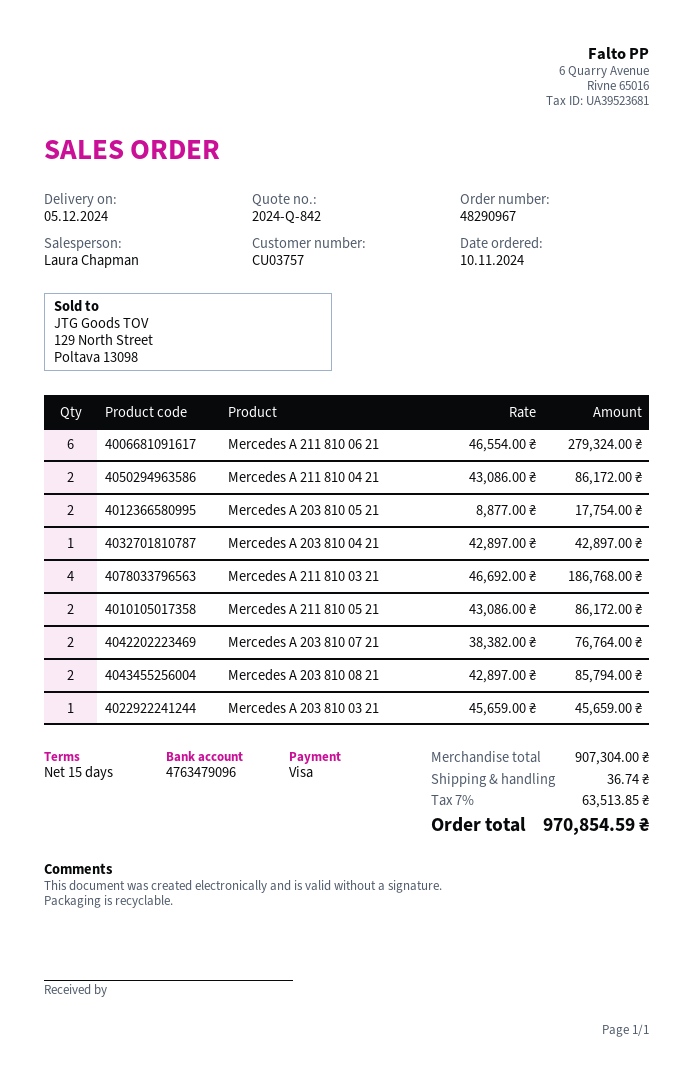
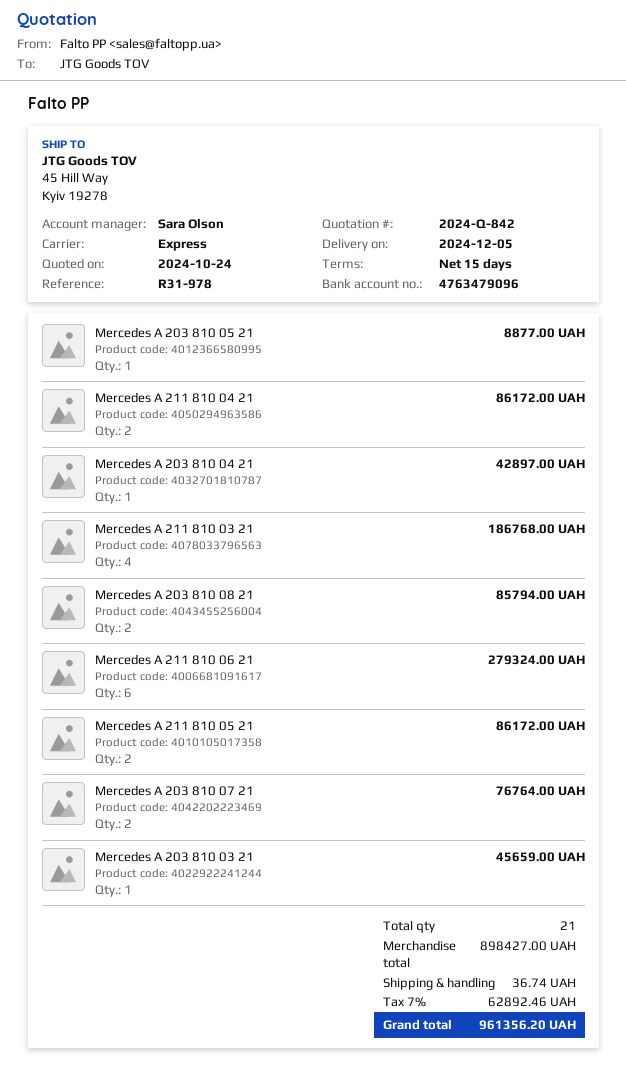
sales rep: Laura Chapman -> Sara Olson
Mercedes A 203 810 05 21: 2 for 17754.00 -> 1 for 8877.00
subtotal: 907304.00 -> 898427.00
tax: 7% = 63513.85 -> 7% = 62892.46
total: 970854.59 -> 961356.20

